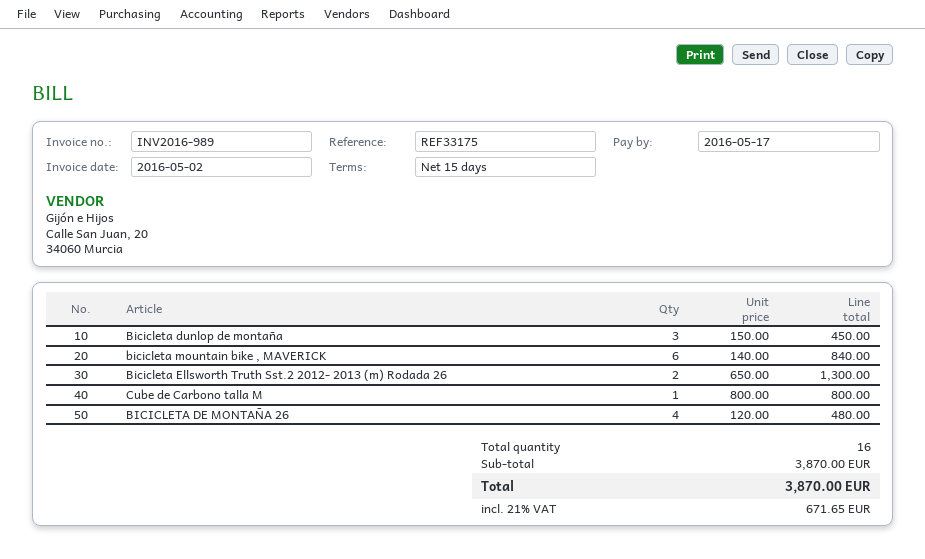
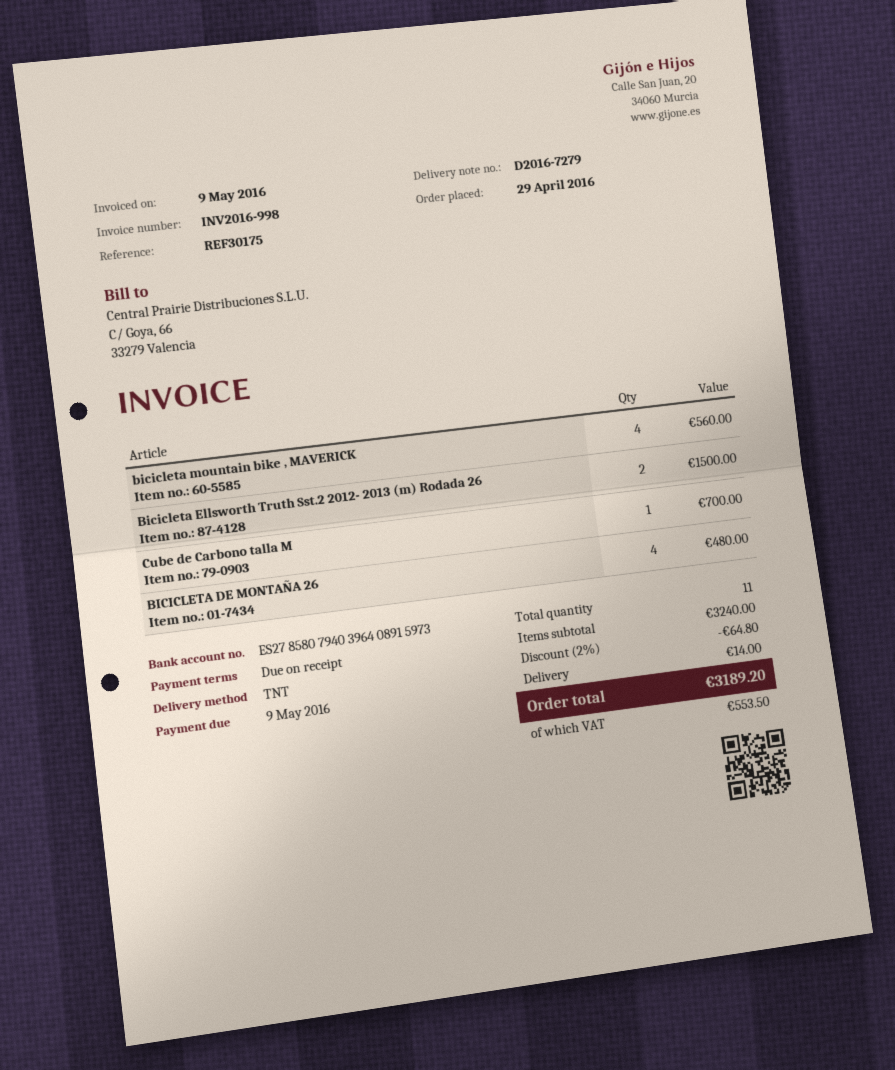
invoice number: INV2016-989 -> INV2016-998
invoice date: 2016-05-02 -> 2016-05-09
payment terms: 15 days -> on receipt
due date: 2016-05-17 -> 2016-05-09
reference: REF33175 -> REF30175
Bicicleta dunlop de montaña: 3 for 450.00 -> none
bicicleta mountain bike , MAVERICK: 6 for 840.00 -> 4 for 560.00
Bicicleta Ellsworth Truth Sst.2 2012- 2013 (m) Rodada 26: 2 for 1300.00 -> 2 for 1500.00
Cube de Carbono talla M: 1 for 800.00 -> 1 for 700.00
total quantity: 16 -> 11
subtotal: 3870.00 -> 3240.00
discount: none -> 2% = 64.80
shipping: none -> 14.00
tax: 671.65 -> 553.50
total: 3870.00 -> 3189.20

